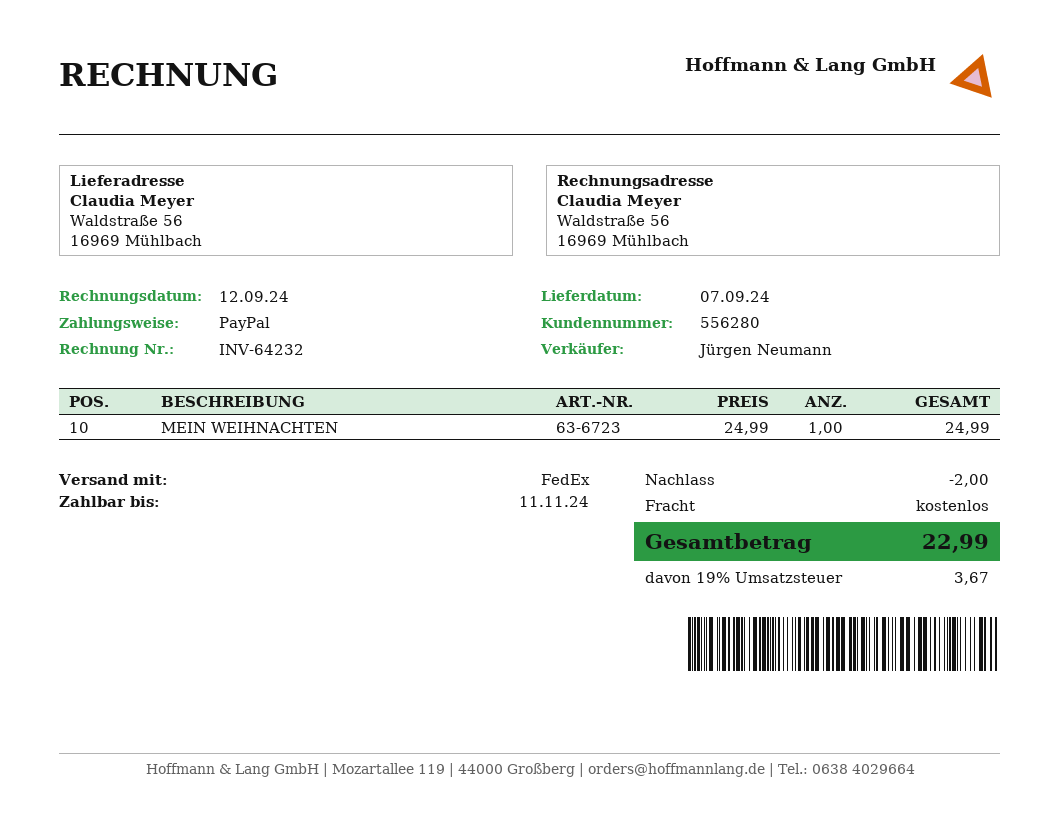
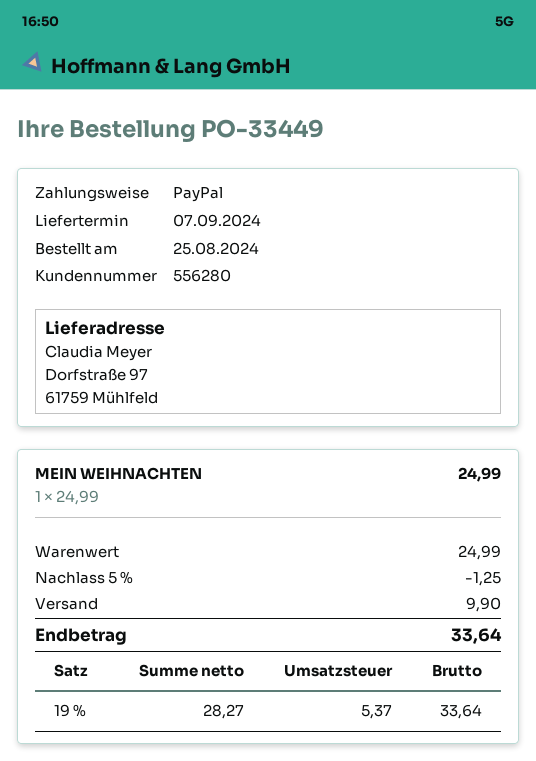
ship to: Waldstraße 56, 16969 Mühlbach -> Dorfstraße 97, 61759 Mühlfeld
discount: 2.00 -> 1.25
shipping: 0.00 -> 9.90
tax: 19% = 3.67 -> 19% = 5.37
total: 22.99 -> 33.64

